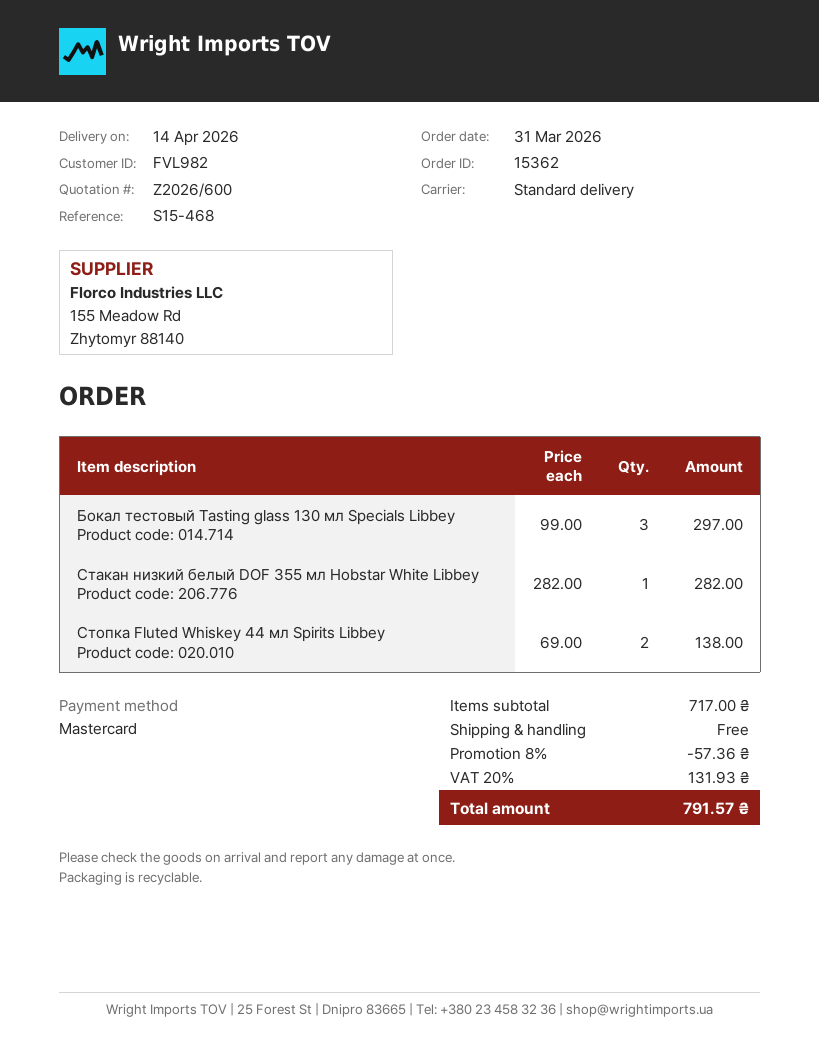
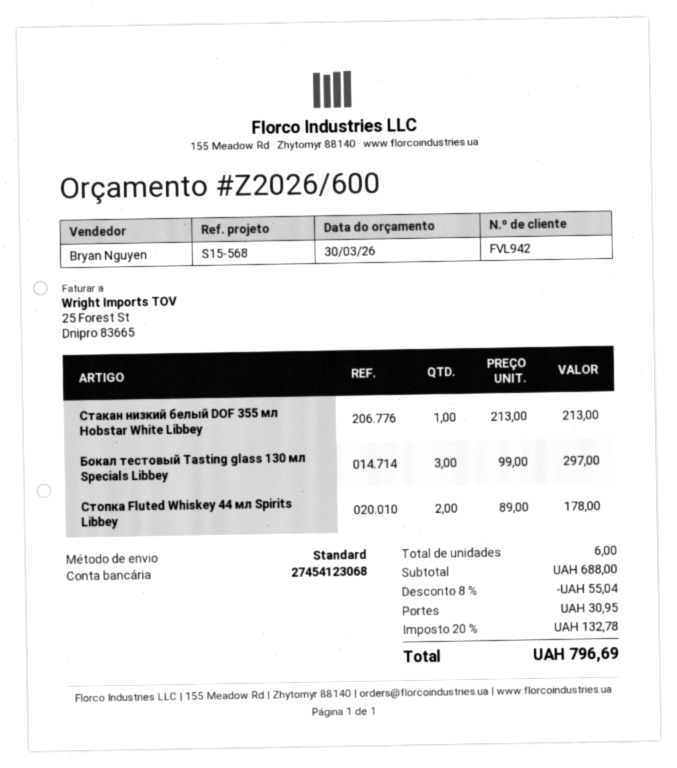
customer number: FVL982 -> FVL942
reference: S15-468 -> S15-568
Стакан низкий белый DOF 355 мл Hobstar White Libbey: 1 x 282.00 = 282.00 -> 1 x 213.00 = 213.00
Стопка Fluted Whiskey 44 мл Spirits Libbey: 2 x 69.00 = 138.00 -> 2 x 89.00 = 178.00
subtotal: 717.00 -> 688.00
discount: 8% = 57.36 -> 8% = 55.04
shipping: 0.00 -> 30.95
tax: 20% = 131.93 -> 20% = 132.78
total: 791.57 -> 796.69

